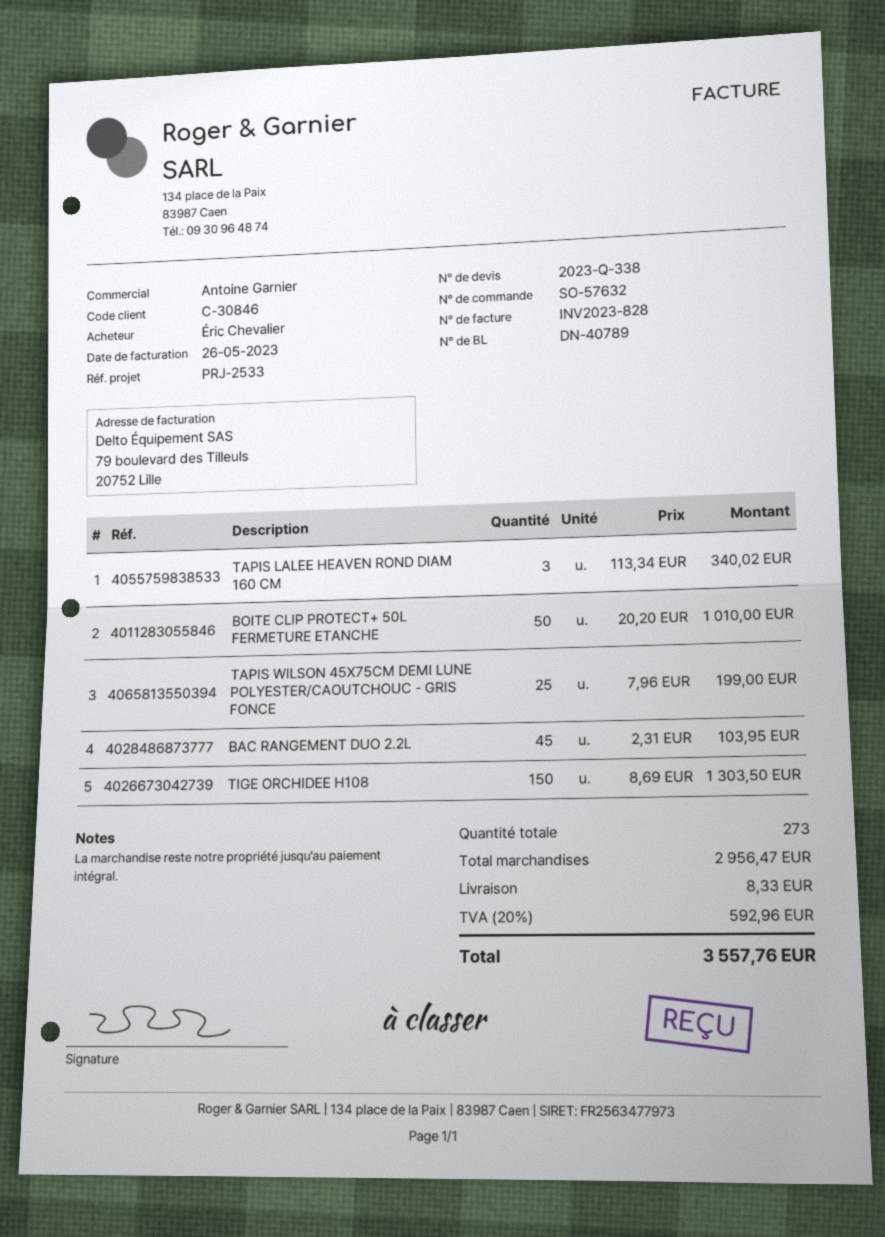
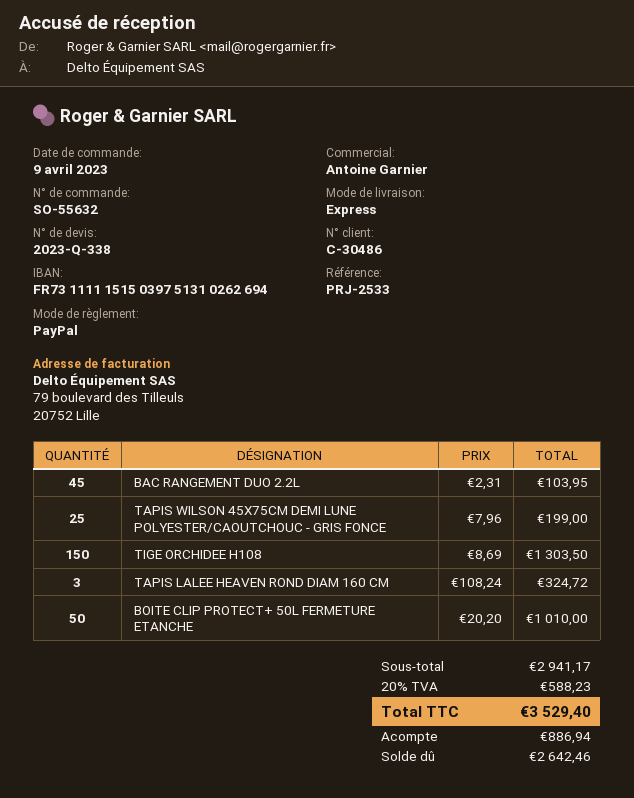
order number: SO-57632 -> SO-55632
customer number: C-30846 -> C-30486
TAPIS LALEE HEAVEN ROND DIAM 160 CM: 3 x 113.34 = 340.02 -> 3 x 108.24 = 324.72
subtotal: 2956.47 -> 2941.17
shipping: 8.33 -> none
tax: 20% = 592.96 -> 20% = 588.23
total: 3557.76 -> 3529.40

